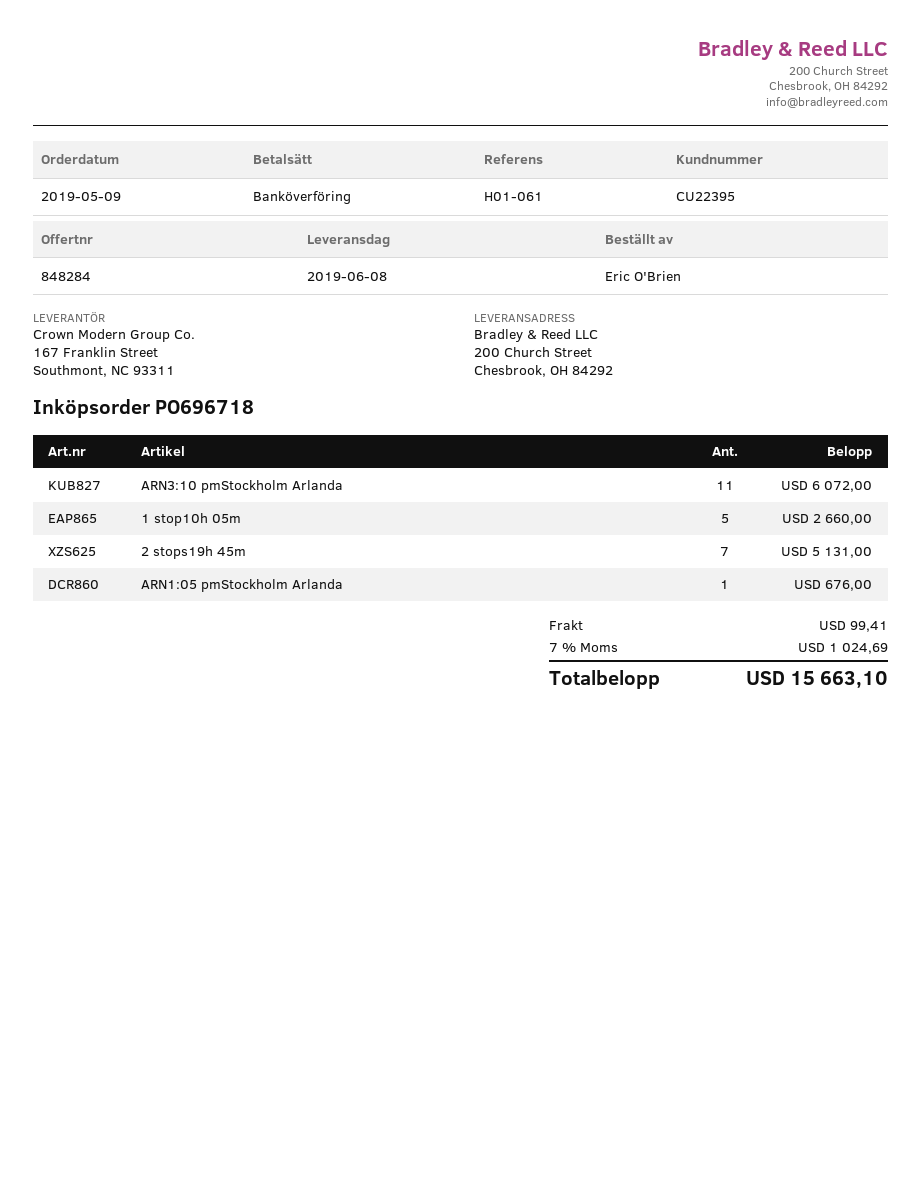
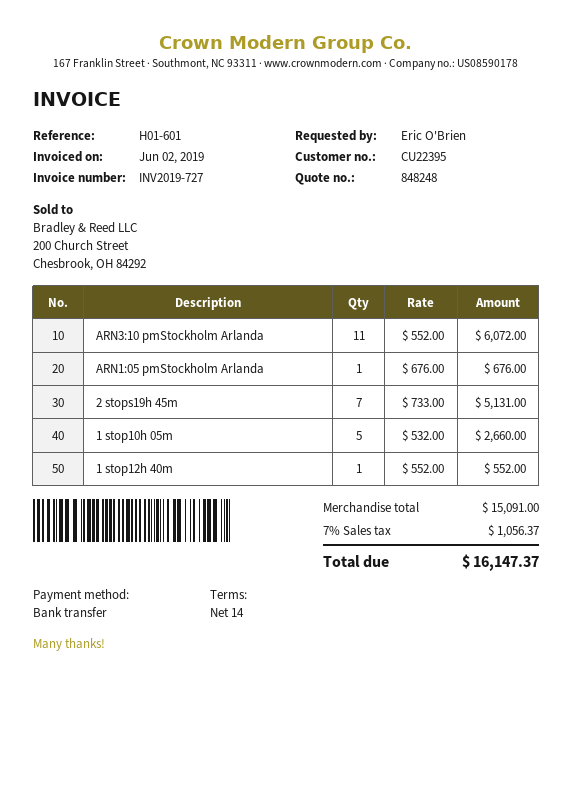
quote number: 848284 -> 848248
reference: H01-061 -> H01-601
1 stop12h 40m: none -> 1 for 552.00
shipping: 99.41 -> none
tax: 7% = 1024.69 -> 7% = 1056.37
total: 15663.10 -> 16147.37

